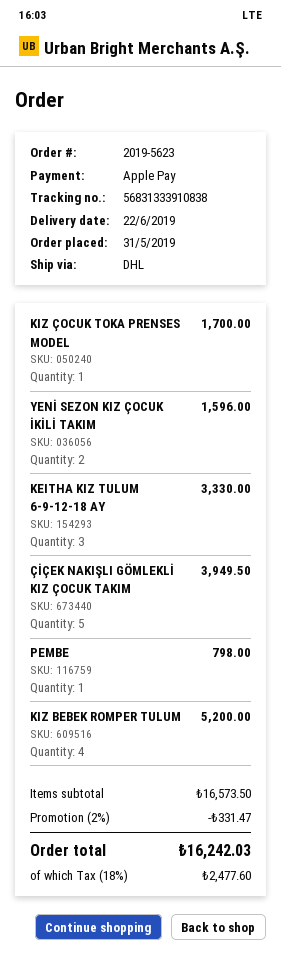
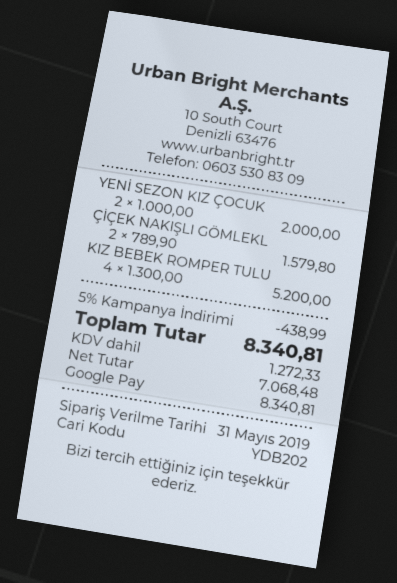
payment method: Apple Pay -> Google Pay
KIZ ÇOCUK TOKA PRENSES MODEL: 1 for 1700.00 -> none
YENİ SEZON KIZ ÇOCUK İKİLİ TAKIM: 2 for 1596.00 -> 2 for 2000.00
KEITHA KIZ TULUM 6-9-12-18 AY: 3 for 3330.00 -> none
ÇİÇEK NAKIŞLI GÖMLEKLİ KIZ ÇOCUK TAKIM: 5 for 3949.50 -> 2 for 1579.80
PEMBE: 1 for 798.00 -> none
discount: 2% = 331.47 -> 5% = 438.99
tax: 2477.60 -> 1272.33
total: 16242.03 -> 8340.81

